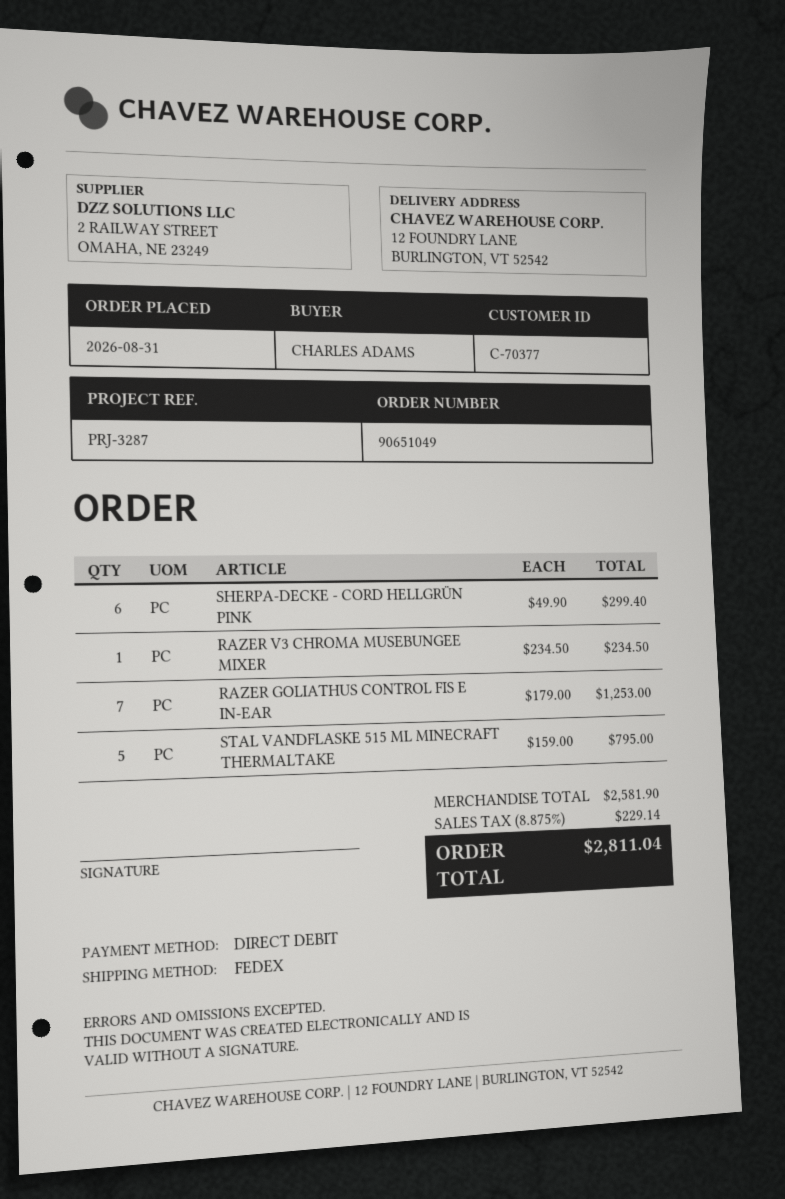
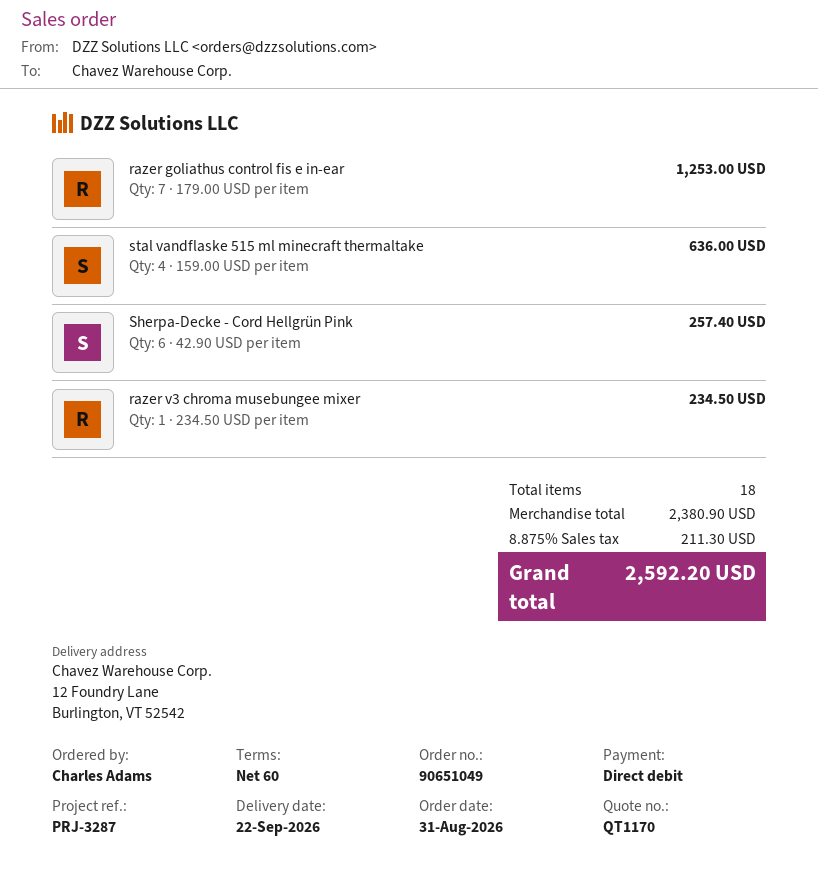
SHERPA-DECKE - CORD HELLGRÜN PINK: 6 x 49.90 = 299.40 -> 6 x 42.90 = 257.40
STAL VANDFLASKE 515 ML MINECRAFT THERMALTAKE: 5 x 159.00 = 795.00 -> 4 x 159.00 = 636.00
subtotal: 2581.90 -> 2380.90
tax: 8.875% = 229.14 -> 8.875% = 211.30
total: 2811.04 -> 2592.20

